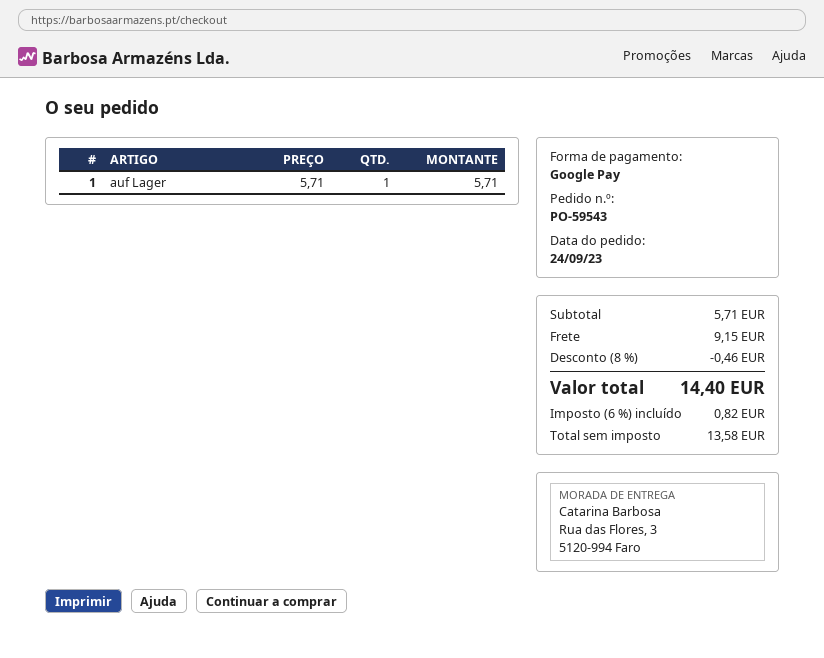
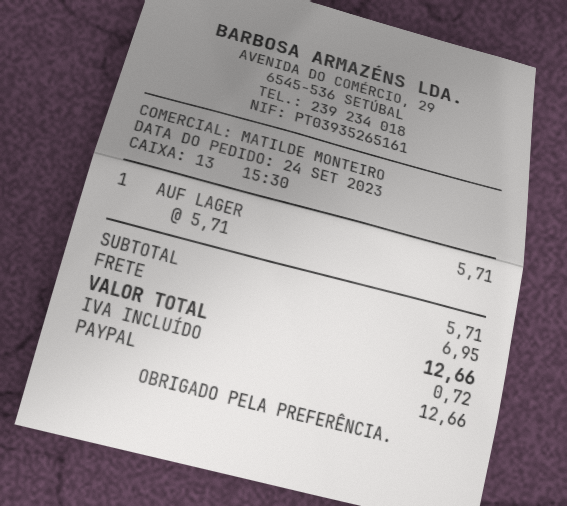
payment method: Google Pay -> PayPal
discount: 8% = 0.46 -> none
shipping: 9.15 -> 6.95
tax: 0.82 -> 0.72
total: 14.40 -> 12.66

